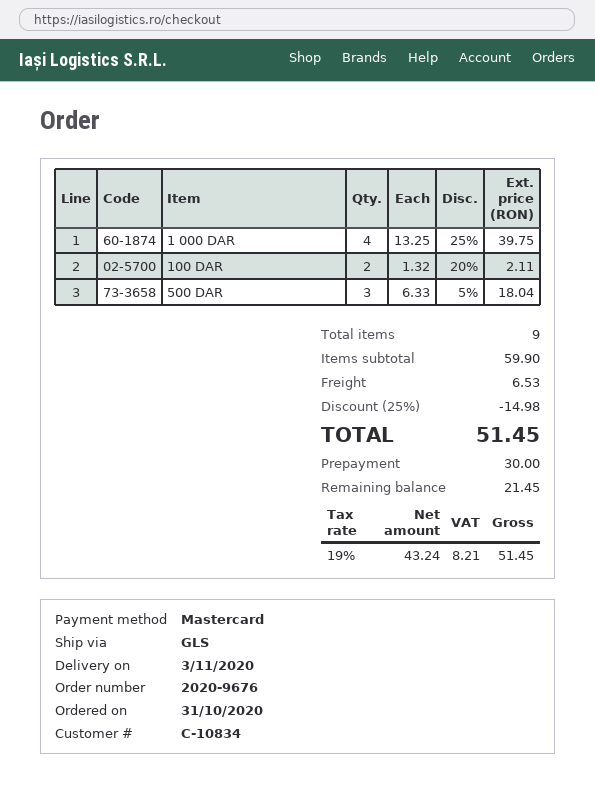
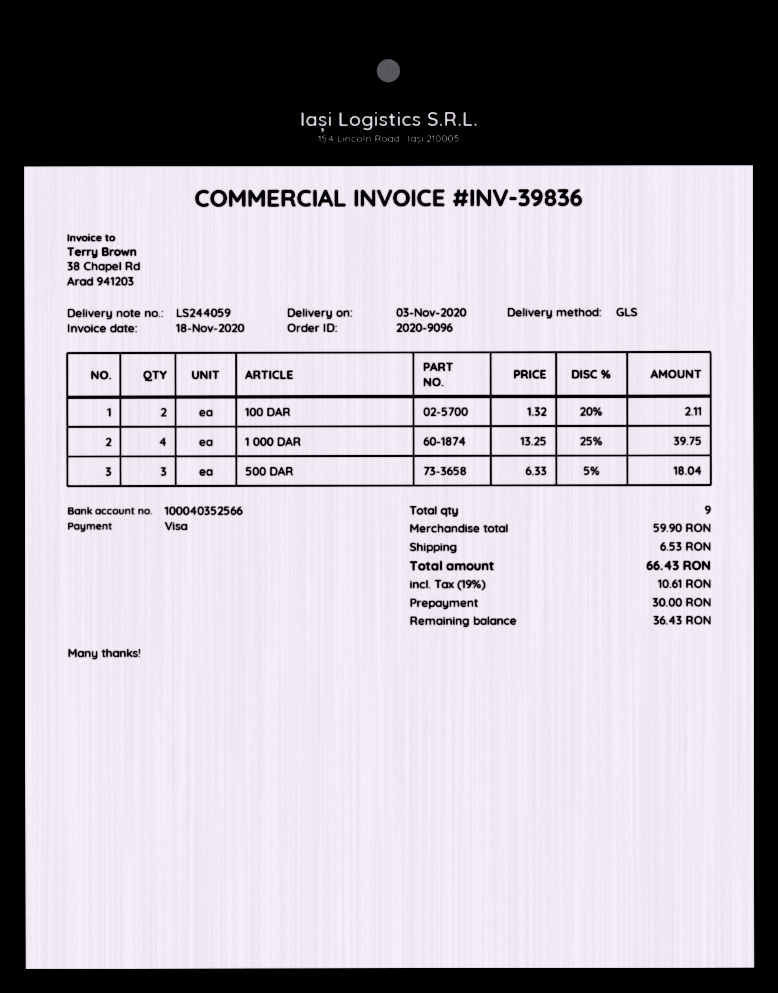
order number: 2020-9676 -> 2020-9096
payment method: Mastercard -> Visa
discount: 25% = 14.98 -> none
tax: 19% = 8.21 -> 19% = 10.61
total: 51.45 -> 66.43
balance: 21.45 -> 36.43

